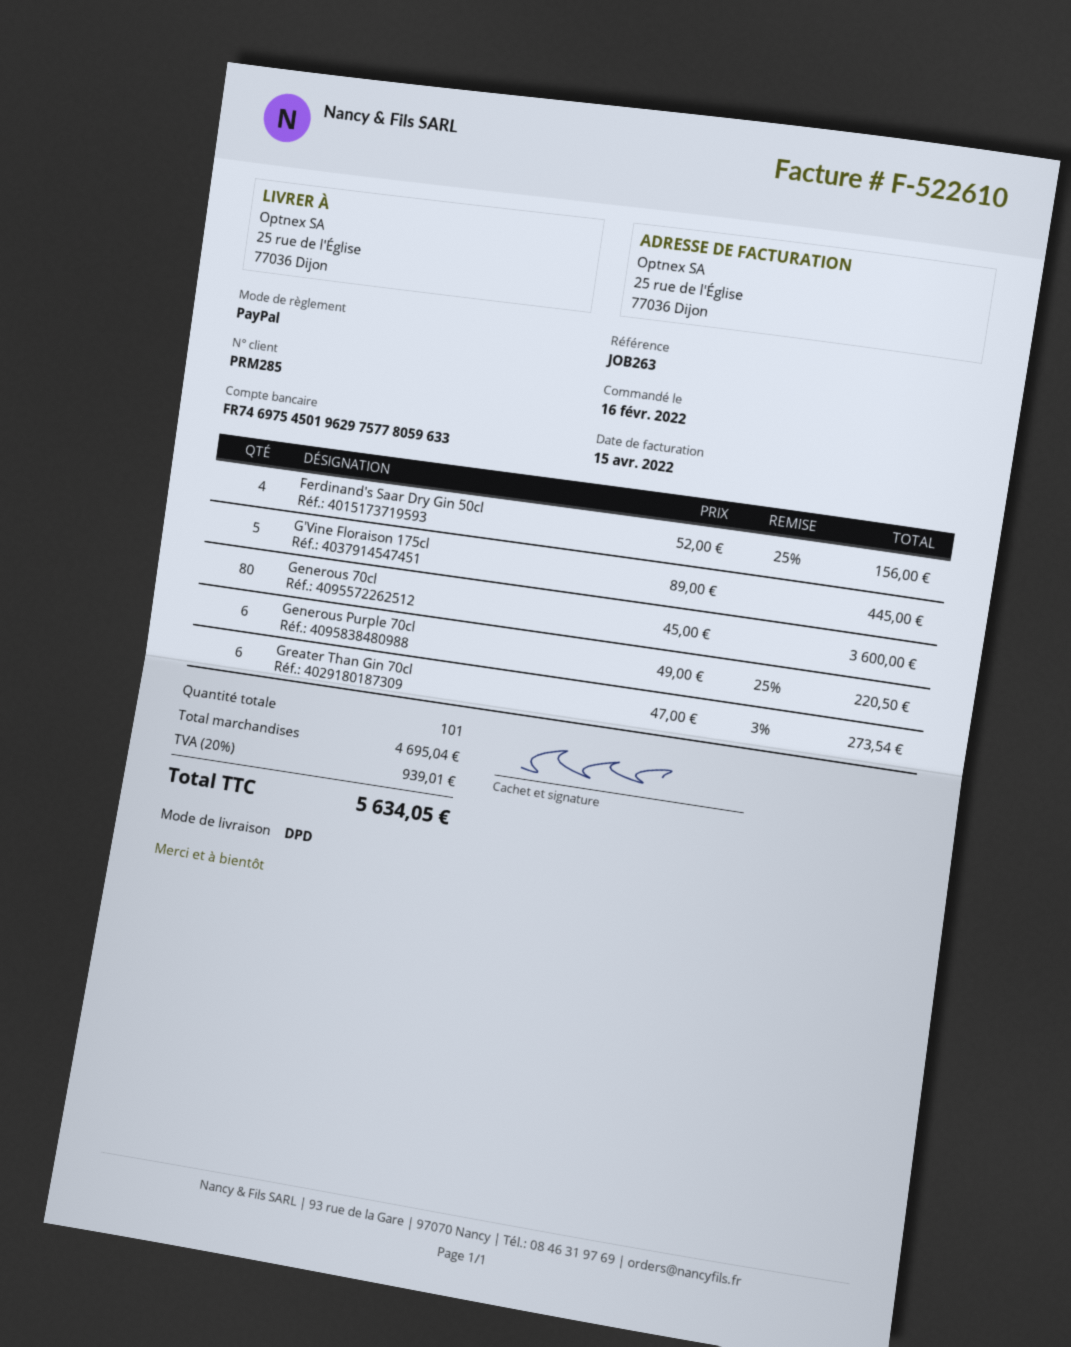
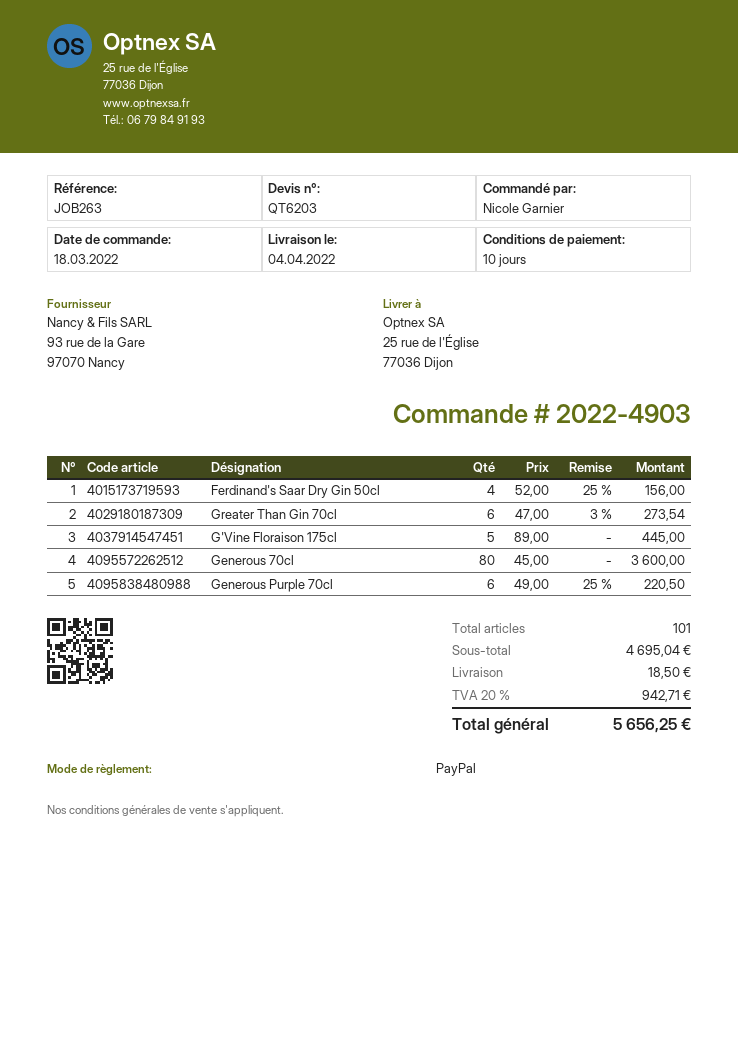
order date: 2022-02-16 -> 2022-03-18
shipping: none -> 18.50
tax: 20% = 939.01 -> 20% = 942.71
total: 5634.05 -> 5656.25

